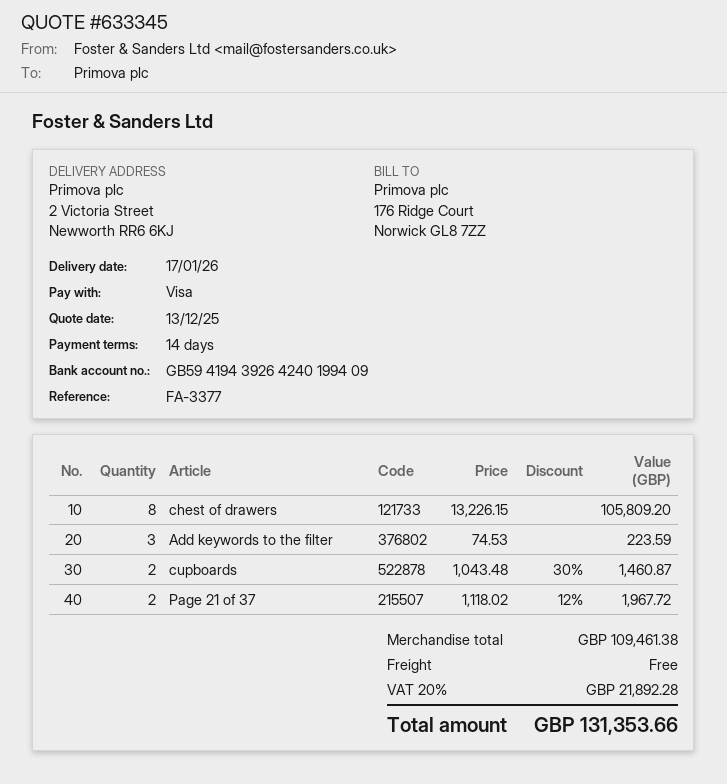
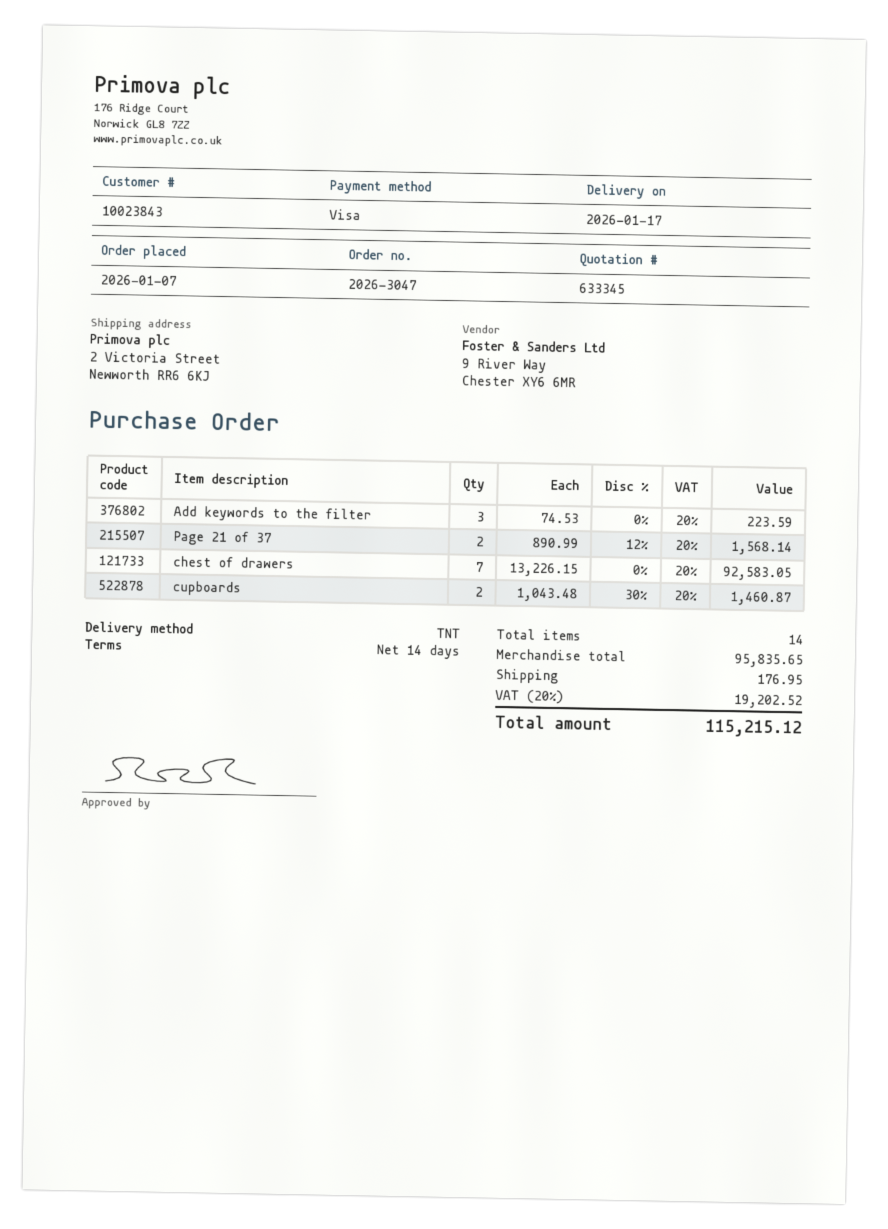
chest of drawers: 8 x 13226.15 = 105809.20 -> 7 x 13226.15 = 92583.05
Page 21 of 37: 2 x 1118.02 - 12% = 1967.72 -> 2 x 890.99 - 12% = 1568.14
subtotal: 109461.38 -> 95835.65
shipping: 0.00 -> 176.95
tax: 20% = 21892.28 -> 20% = 19202.52
total: 131353.66 -> 115215.12

